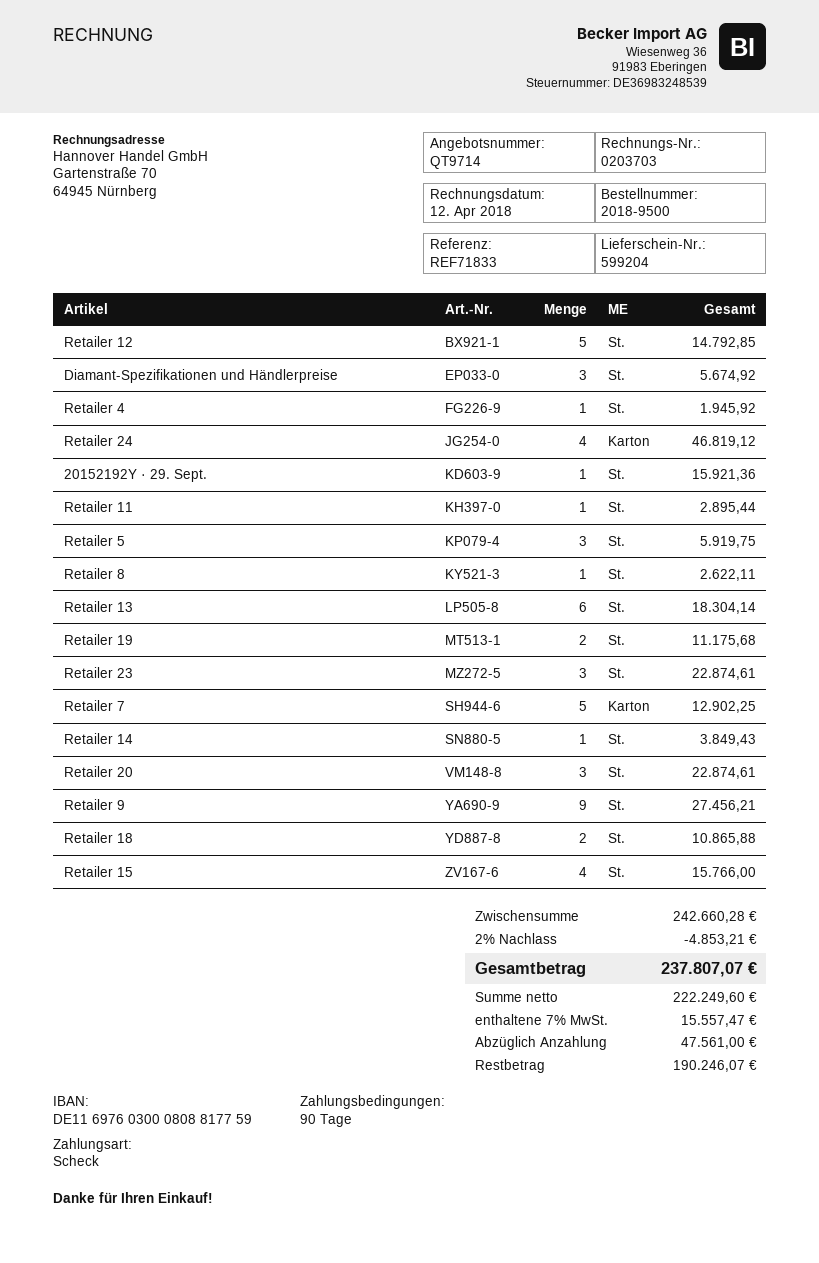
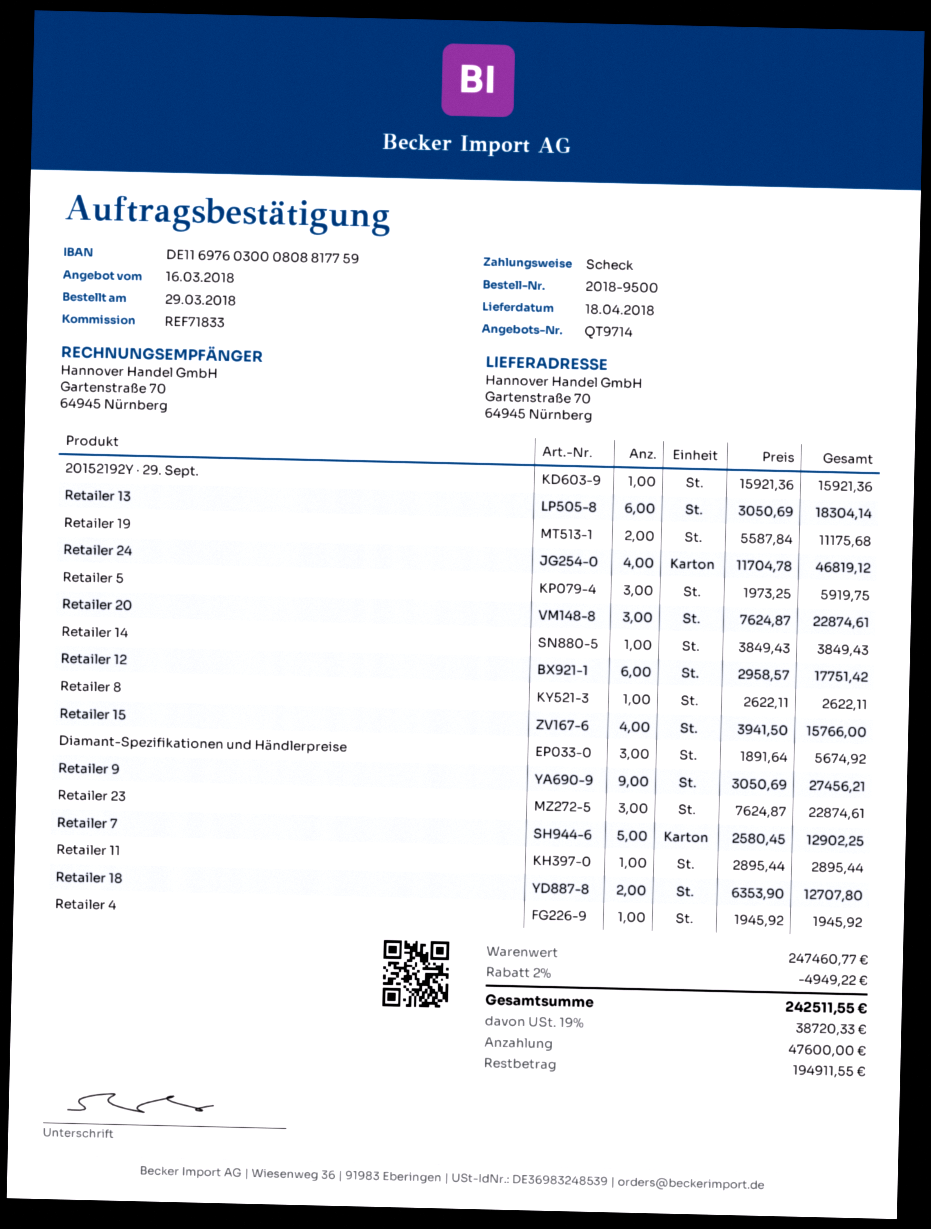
Retailer 12: 5 for 14792.85 -> 6 for 17751.42
Retailer 18: 2 for 10865.88 -> 2 for 12707.80
subtotal: 242660.28 -> 247460.77
discount: 2% = 4853.21 -> 2% = 4949.22
tax: 7% = 15557.47 -> 19% = 38720.33
total: 237807.07 -> 242511.55
deposit: 47561.00 -> 47600.00
balance: 190246.07 -> 194911.55

